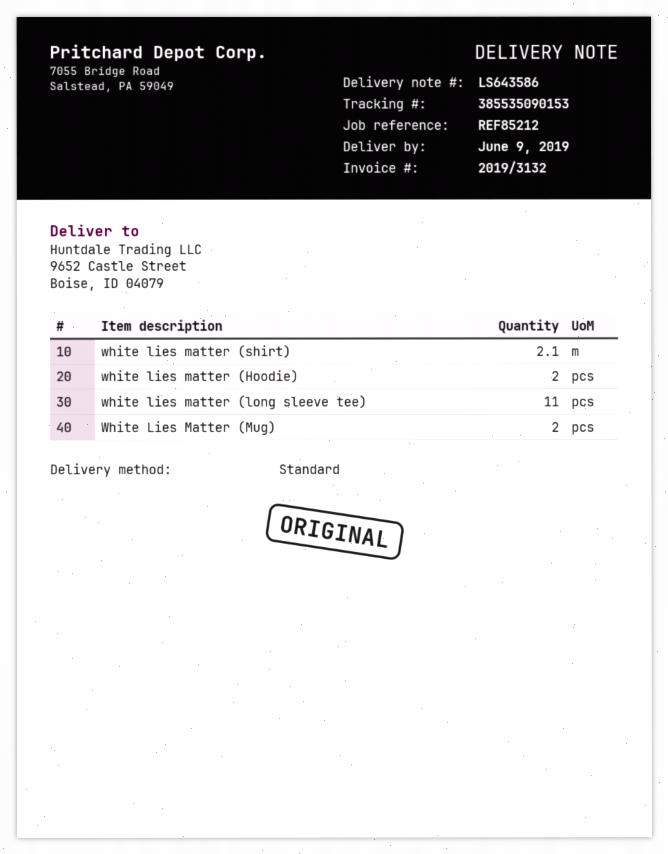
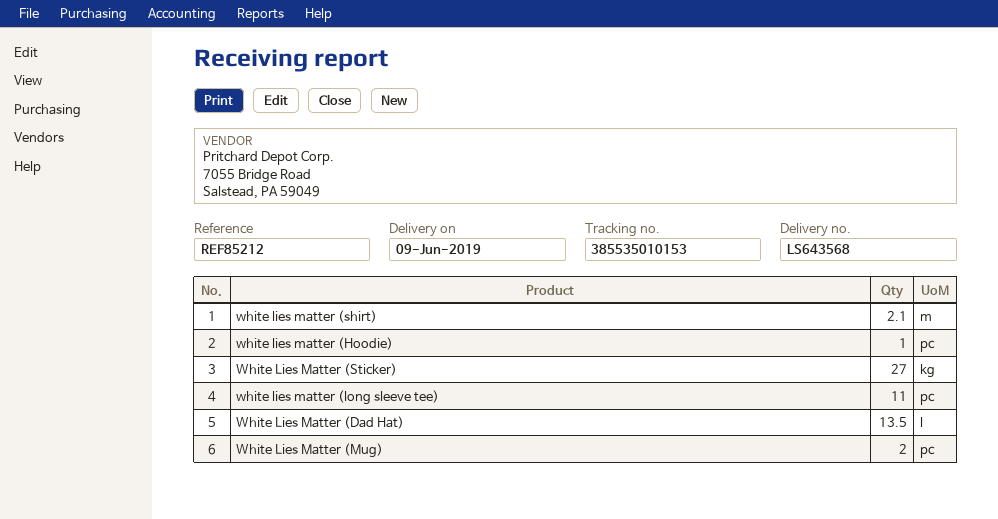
delivery note number: LS643586 -> LS643568
tracking number: 385535090153 -> 385535010153
white lies matter (Hoodie): 2 -> 1
White Lies Matter (Sticker): none -> 27
White Lies Matter (Dad Hat): none -> 13.5

